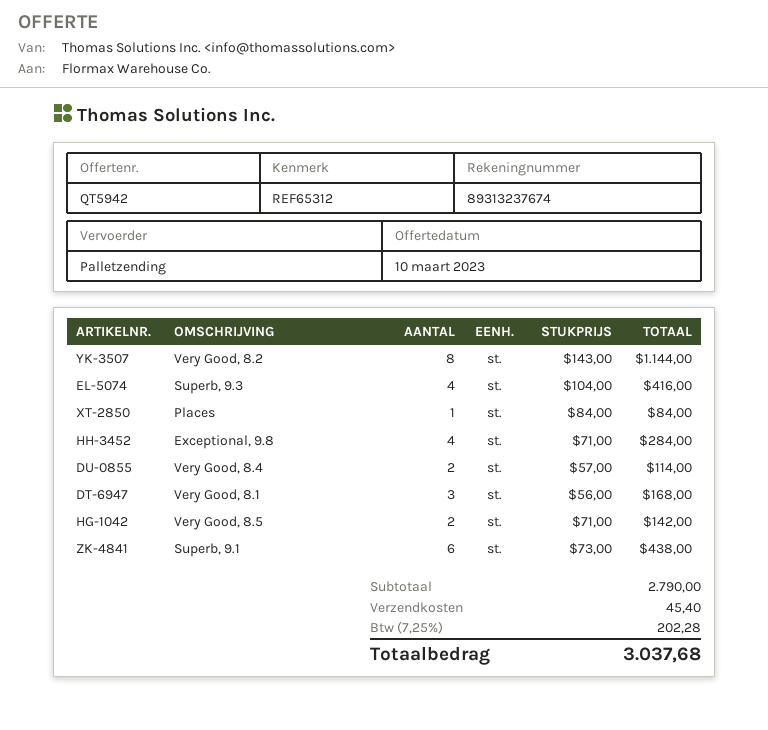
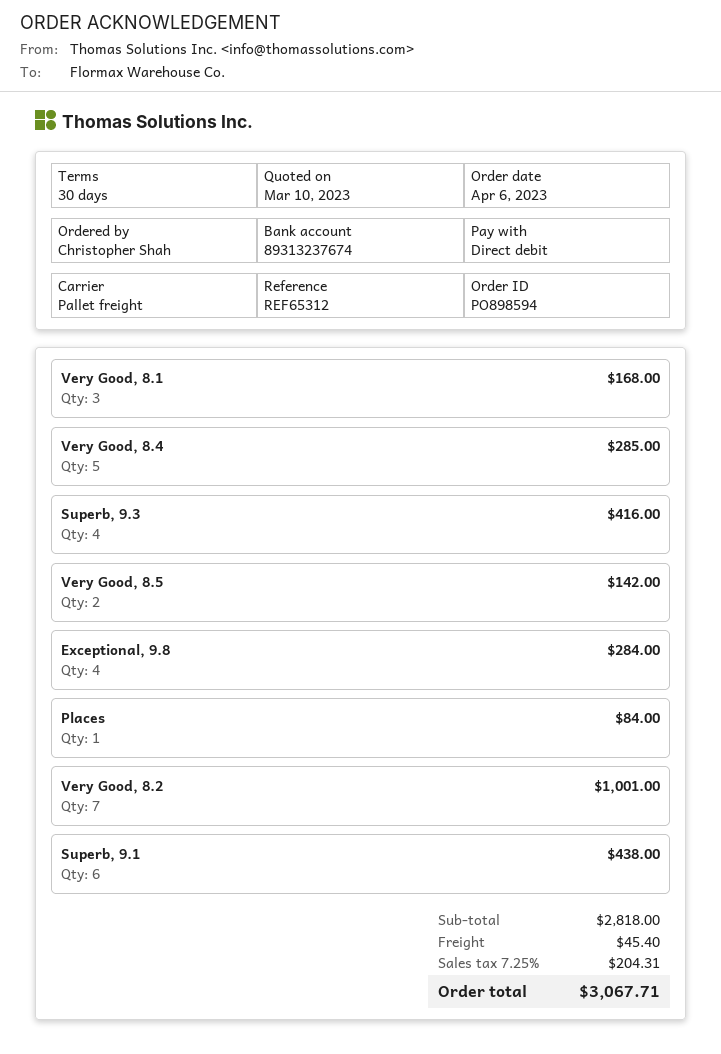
Very Good, 8.2: 8 for 1144.00 -> 7 for 1001.00
Very Good, 8.4: 2 for 114.00 -> 5 for 285.00
subtotal: 2790.00 -> 2818.00
tax: 7.25% = 202.28 -> 7.25% = 204.31
total: 3037.68 -> 3067.71

